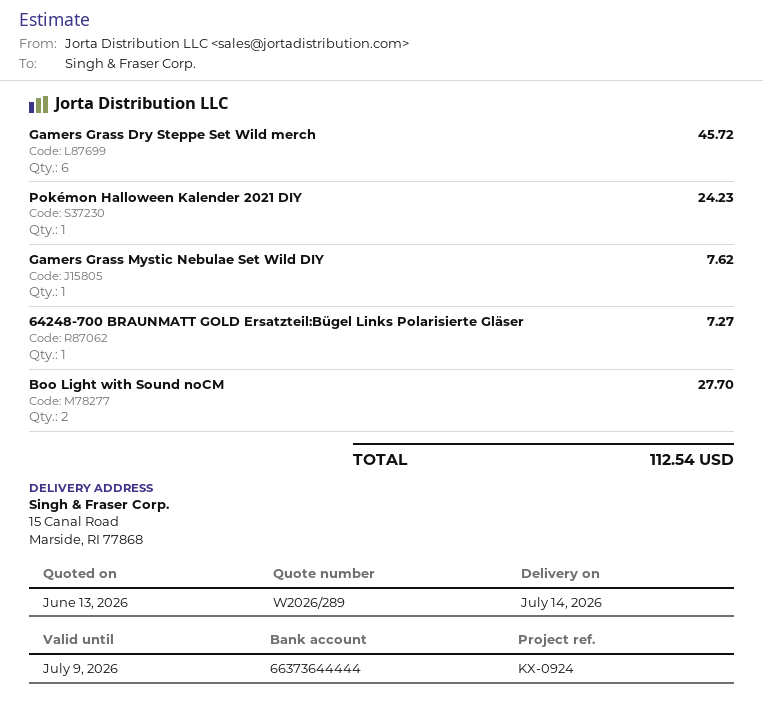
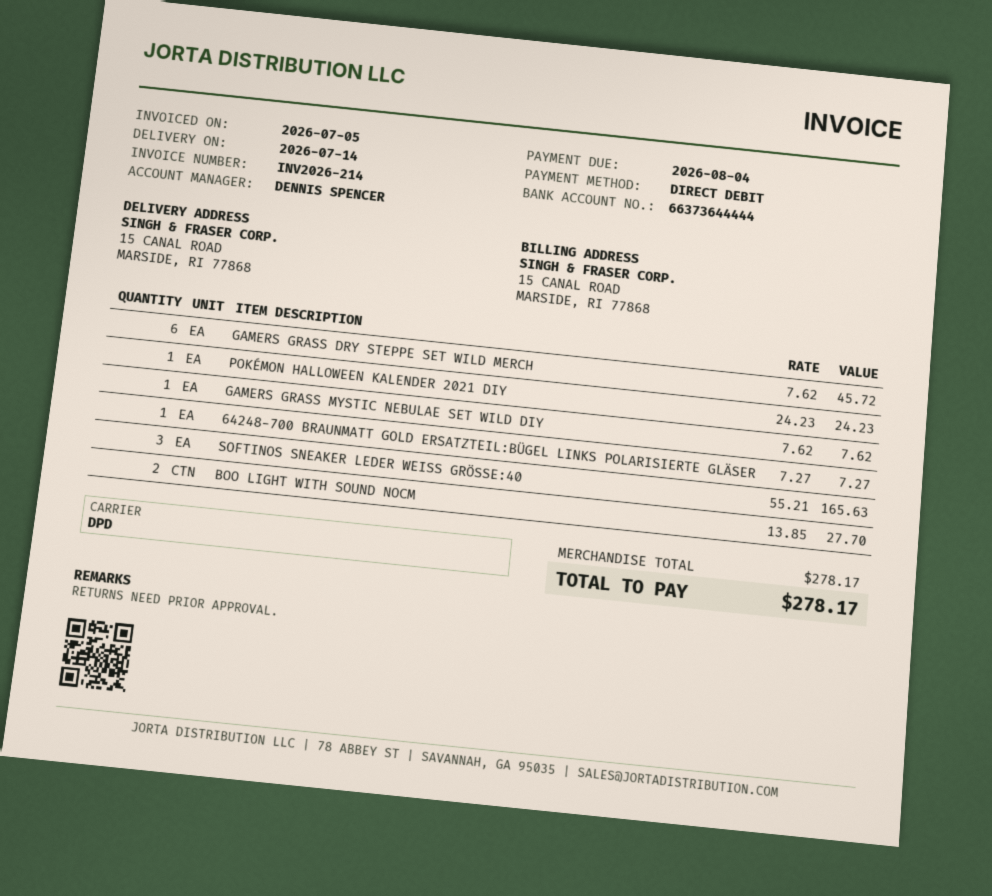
SOFTINOS SNEAKER LEDER WEISS GRÖSSE:40: none -> 3 for 165.63
total: 112.54 -> 278.17

